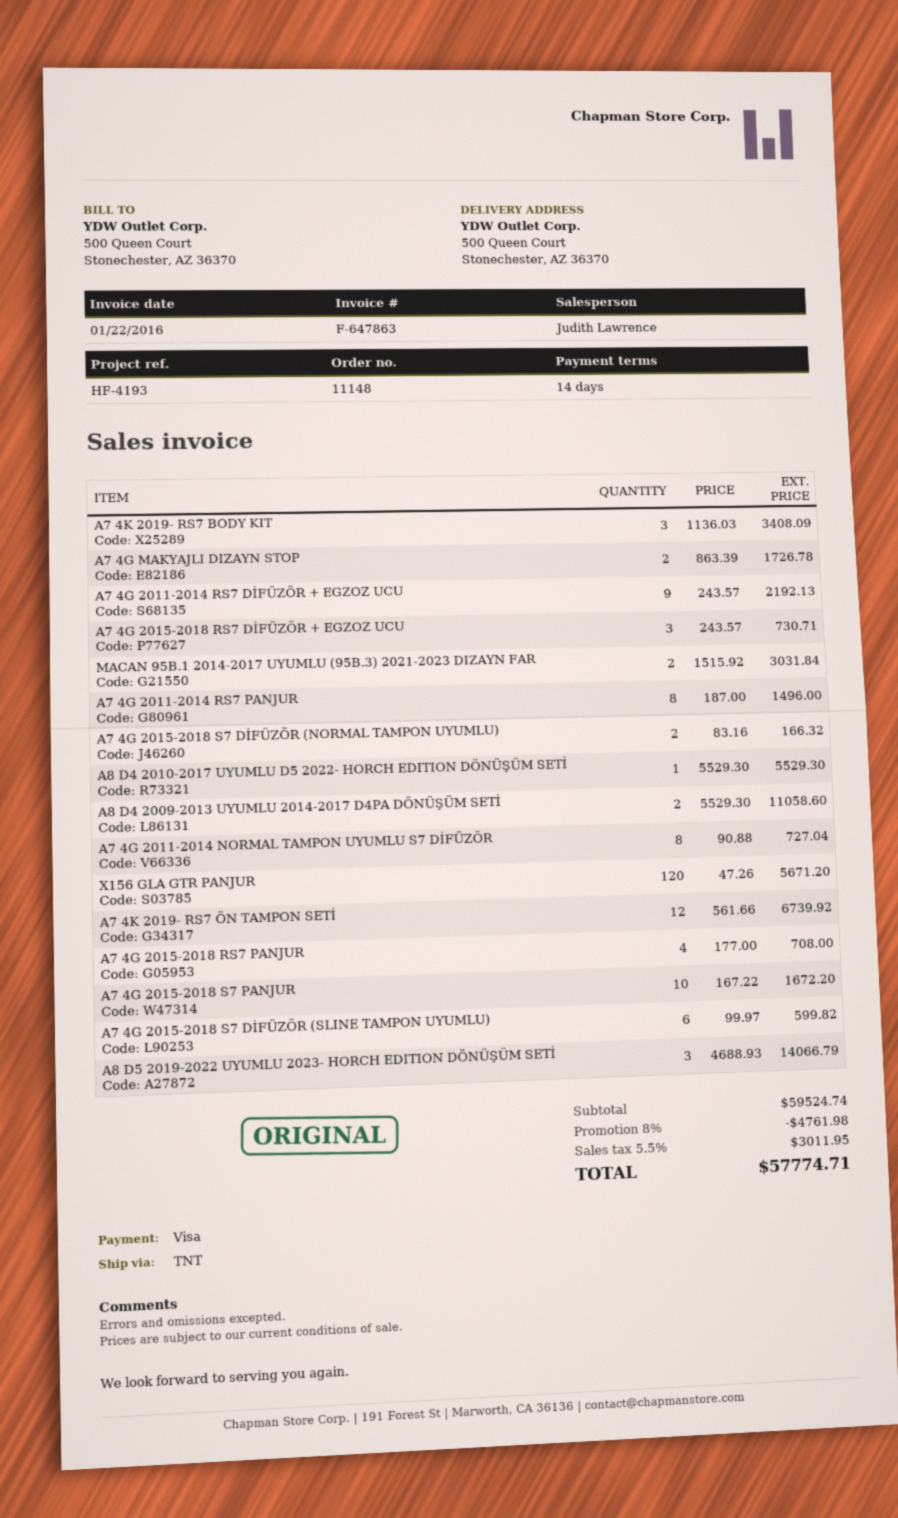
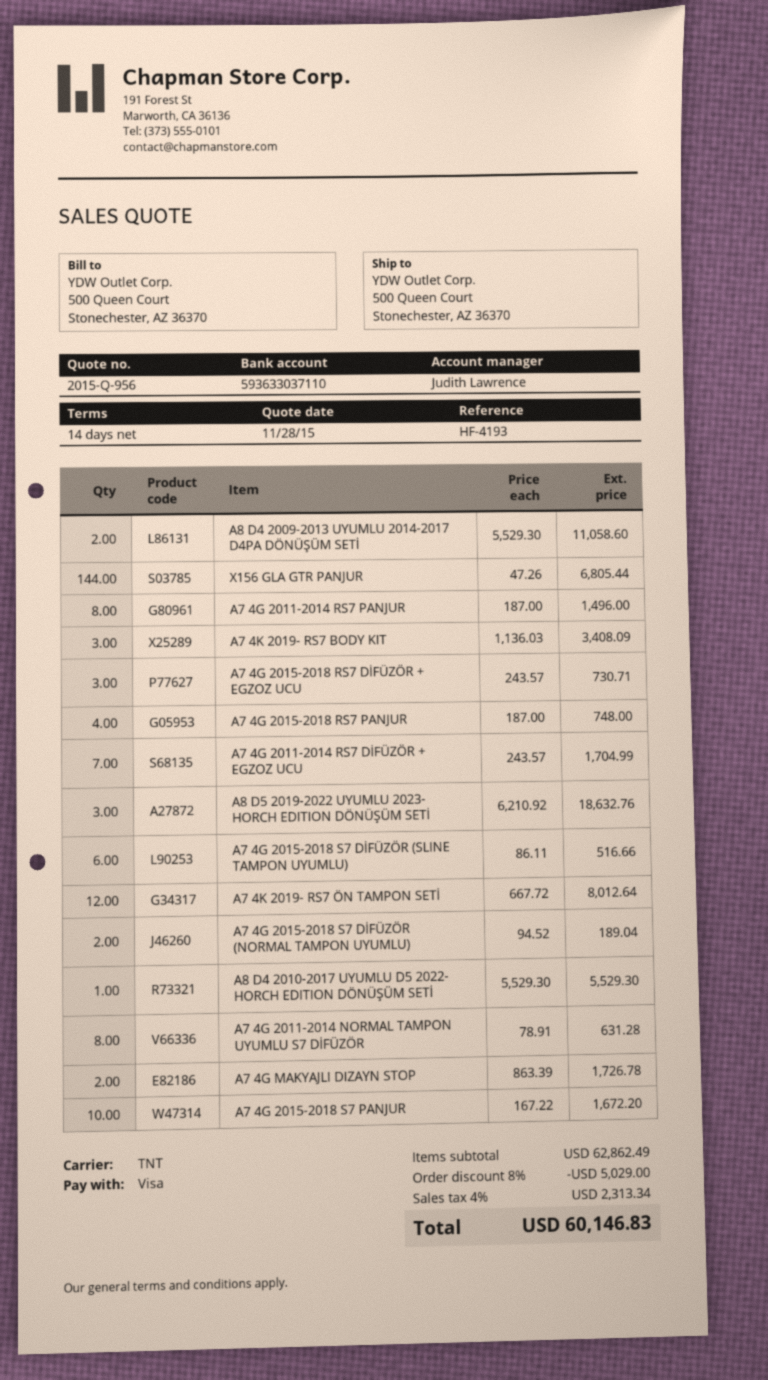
A7 4G 2011-2014 RS7 DİFÜZÖR + EGZOZ UCU: 9 x 243.57 = 2192.13 -> 7 x 243.57 = 1704.99
MACAN 95B.1 2014-2017 UYUMLU (95B.3) 2021-2023 DIZAYN FAR: 2 x 1515.92 = 3031.84 -> none
A7 4G 2015-2018 S7 DİFÜZÖR (NORMAL TAMPON UYUMLU): 2 x 83.16 = 166.32 -> 2 x 94.52 = 189.04
A7 4G 2011-2014 NORMAL TAMPON UYUMLU S7 DİFÜZÖR: 8 x 90.88 = 727.04 -> 8 x 78.91 = 631.28
X156 GLA GTR PANJUR: 120 x 47.26 = 5671.20 -> 144 x 47.26 = 6805.44
A7 4K 2019- RS7 ÖN TAMPON SETİ: 12 x 561.66 = 6739.92 -> 12 x 667.72 = 8012.64
A7 4G 2015-2018 RS7 PANJUR: 4 x 177.00 = 708.00 -> 4 x 187.00 = 748.00
A7 4G 2015-2018 S7 DİFÜZÖR (SLINE TAMPON UYUMLU): 6 x 99.97 = 599.82 -> 6 x 86.11 = 516.66
A8 D5 2019-2022 UYUMLU 2023- HORCH EDITION DÖNÜŞÜM SETİ: 3 x 4688.93 = 14066.79 -> 3 x 6210.92 = 18632.76
subtotal: 59524.74 -> 62862.49
discount: 8% = 4761.98 -> 8% = 5029.00
tax: 5.5% = 3011.95 -> 4% = 2313.34
total: 57774.71 -> 60146.83

